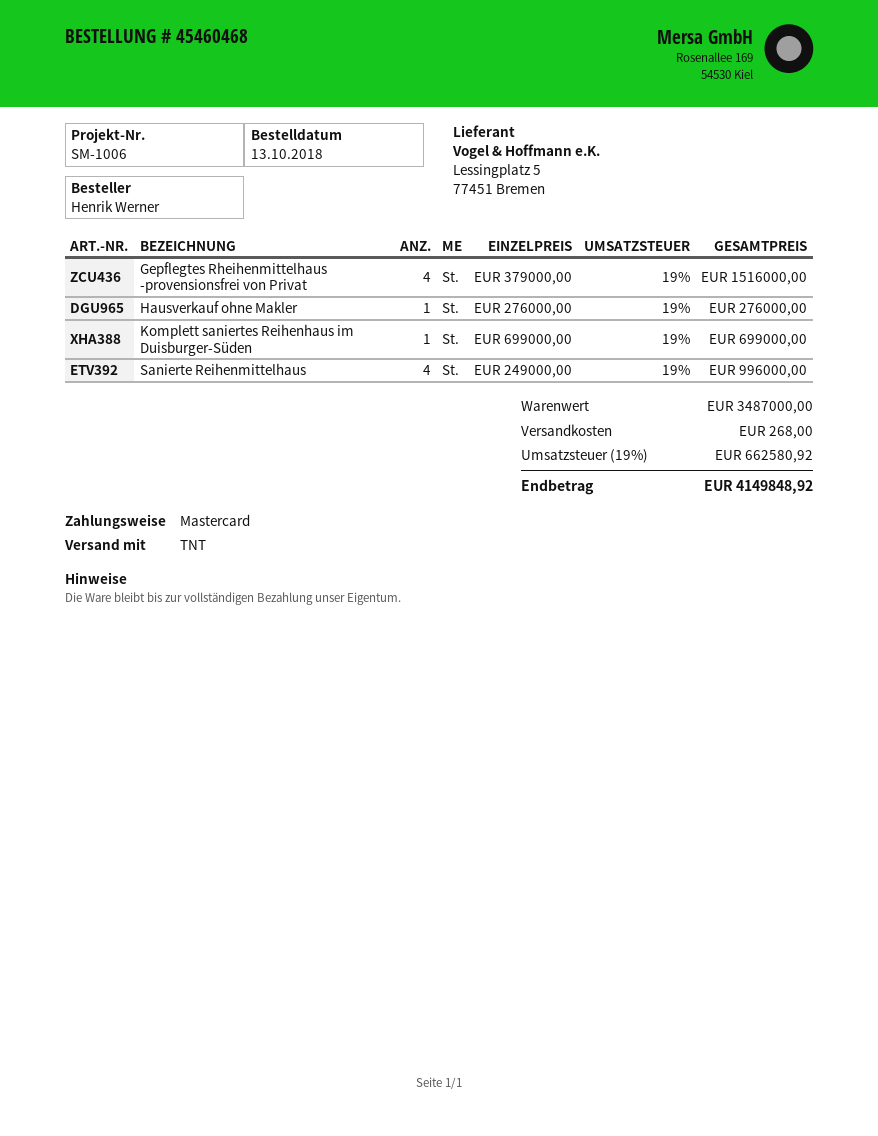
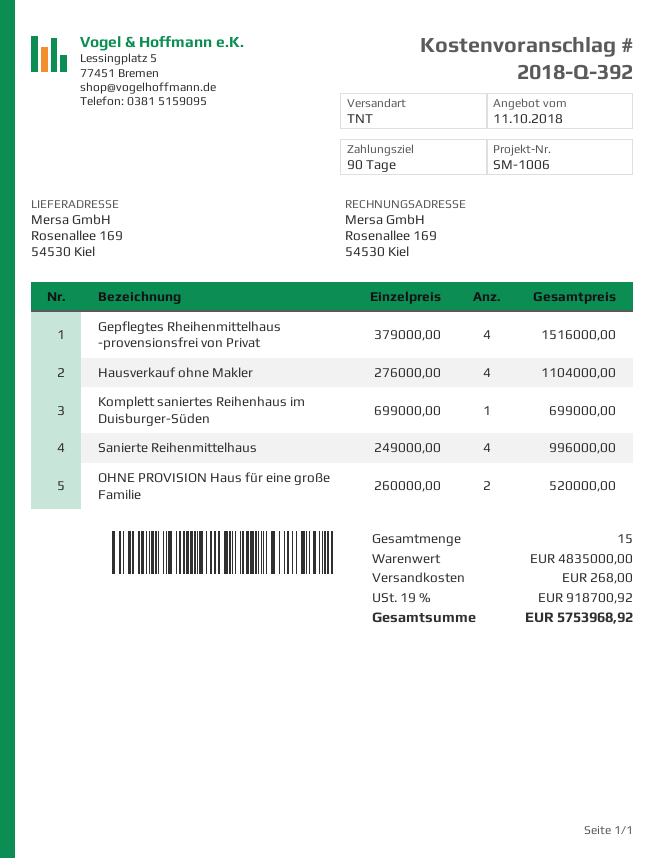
Hausverkauf ohne Makler: 1 x 276000.00 = 276000.00 -> 4 x 276000.00 = 1104000.00
OHNE PROVISION Haus für eine große Familie: none -> 2 x 260000.00 = 520000.00
subtotal: 3487000.00 -> 4835000.00
tax: 19% = 662580.92 -> 19% = 918700.92
total: 4149848.92 -> 5753968.92

